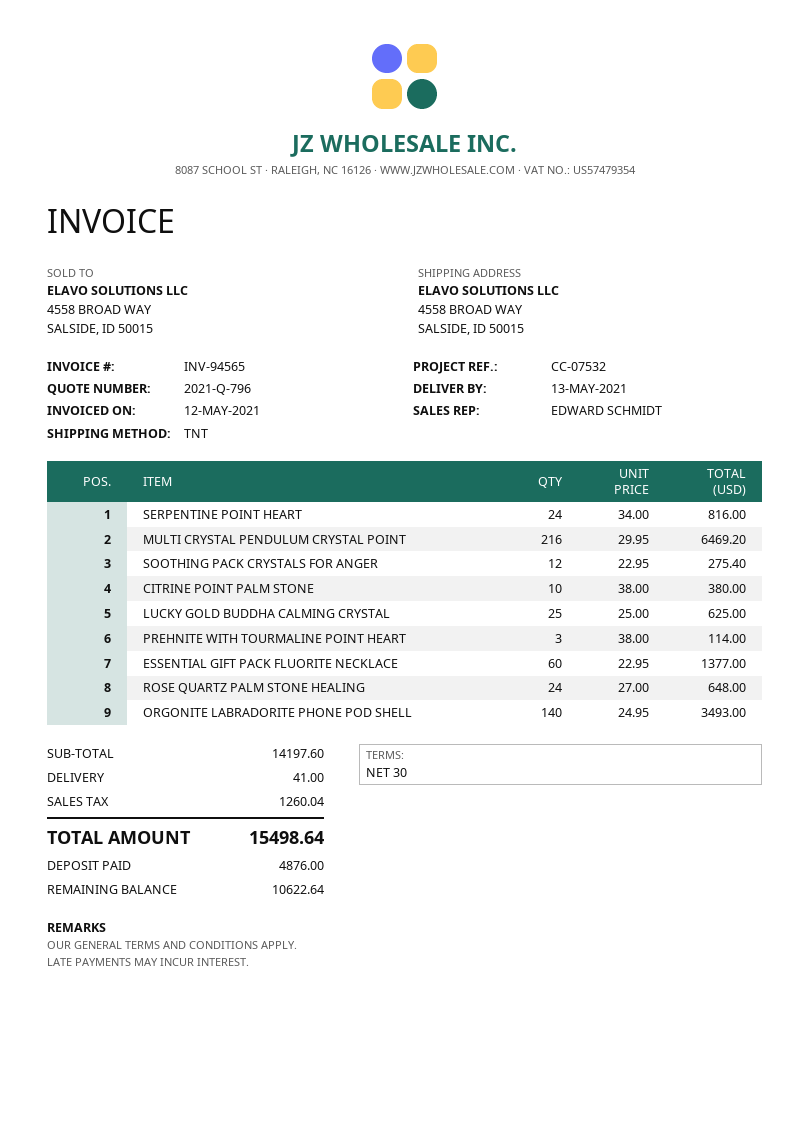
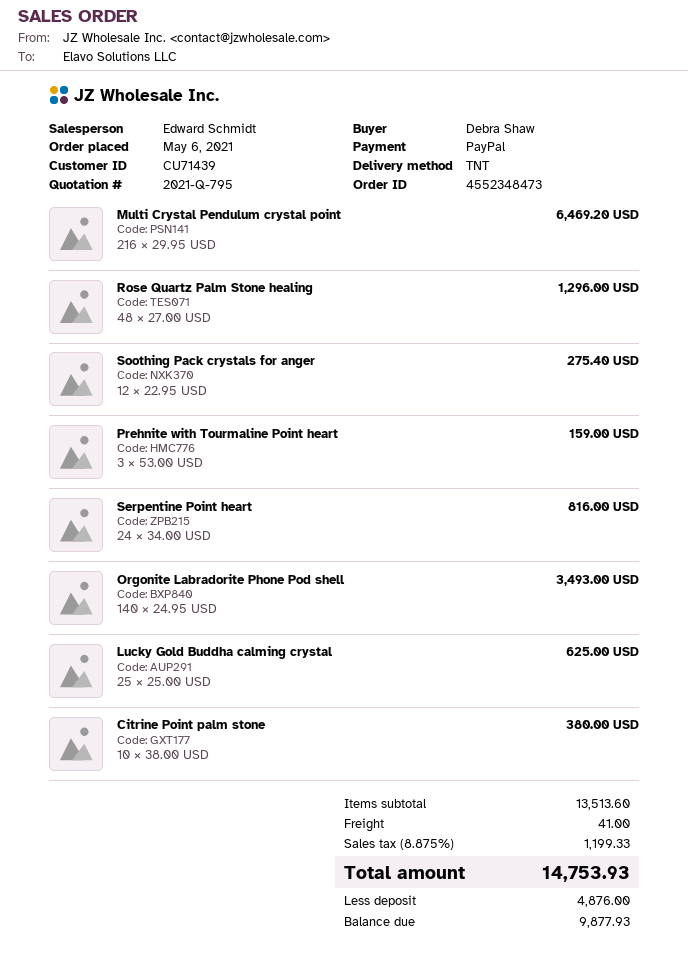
quote number: 2021-Q-796 -> 2021-Q-795
PREHNITE WITH TOURMALINE POINT HEART: 3 x 38.00 = 114.00 -> 3 x 53.00 = 159.00
ESSENTIAL GIFT PACK FLUORITE NECKLACE: 60 x 22.95 = 1377.00 -> none
ROSE QUARTZ PALM STONE HEALING: 24 x 27.00 = 648.00 -> 48 x 27.00 = 1296.00
subtotal: 14197.60 -> 13513.60
tax: 1260.04 -> 1199.33
total: 15498.64 -> 14753.93
balance: 10622.64 -> 9877.93

